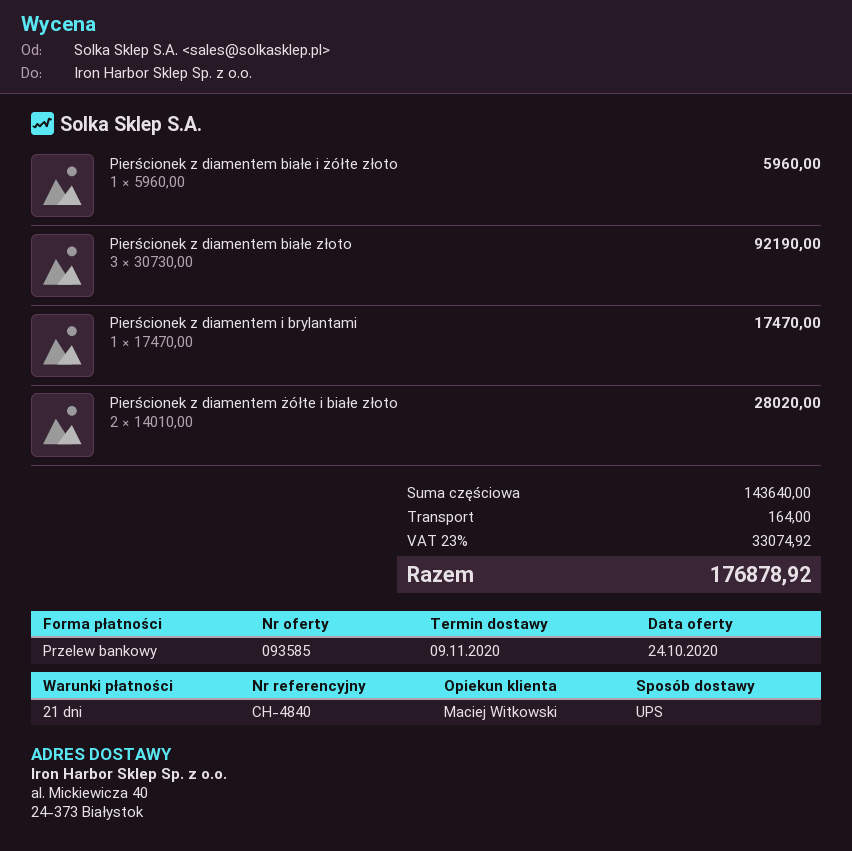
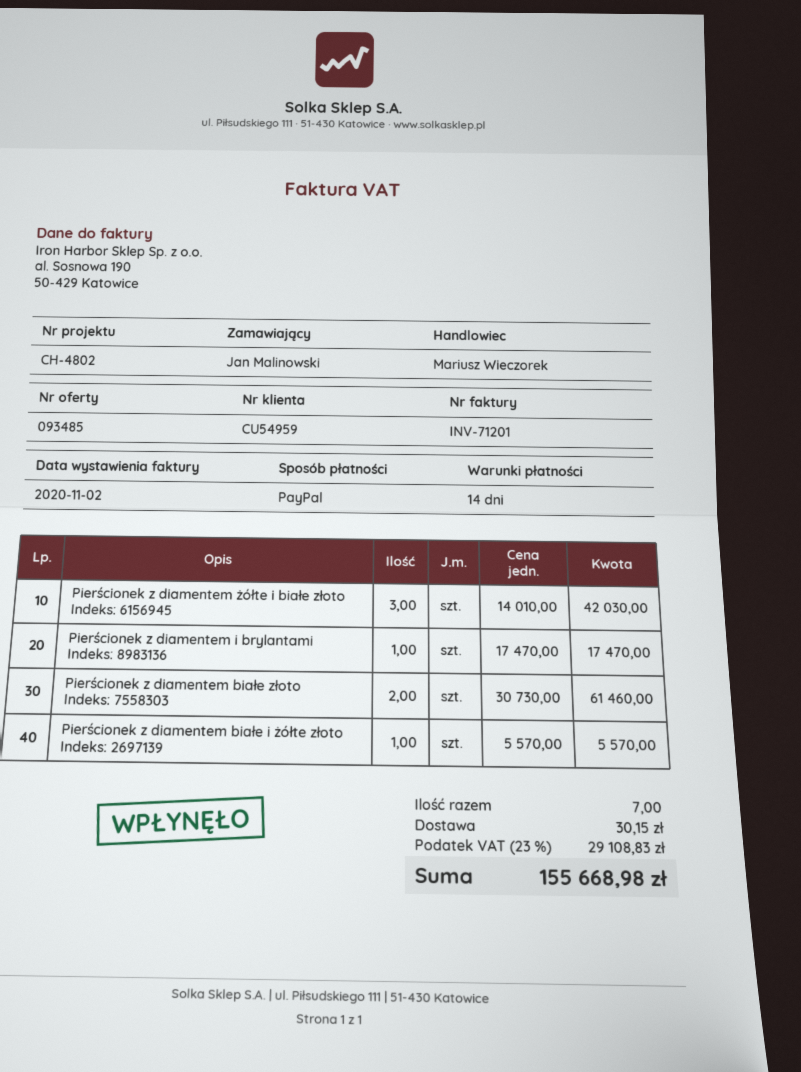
quote number: 093585 -> 093485
payment terms: 21 days -> 14 days
reference: CH-4840 -> CH-4802
sales rep: Maciej Witkowski -> Mariusz Wieczorek
payment method: bank transfer -> PayPal
Pierścionek z diamentem białe i żółte złoto: 1 x 5960.00 = 5960.00 -> 1 x 5570.00 = 5570.00
Pierścionek z diamentem białe złoto: 3 x 30730.00 = 92190.00 -> 2 x 30730.00 = 61460.00
Pierścionek z diamentem żółte i białe złoto: 2 x 14010.00 = 28020.00 -> 3 x 14010.00 = 42030.00
shipping: 164.00 -> 30.15
tax: 23% = 33074.92 -> 23% = 29108.83
total: 176878.92 -> 155668.98

